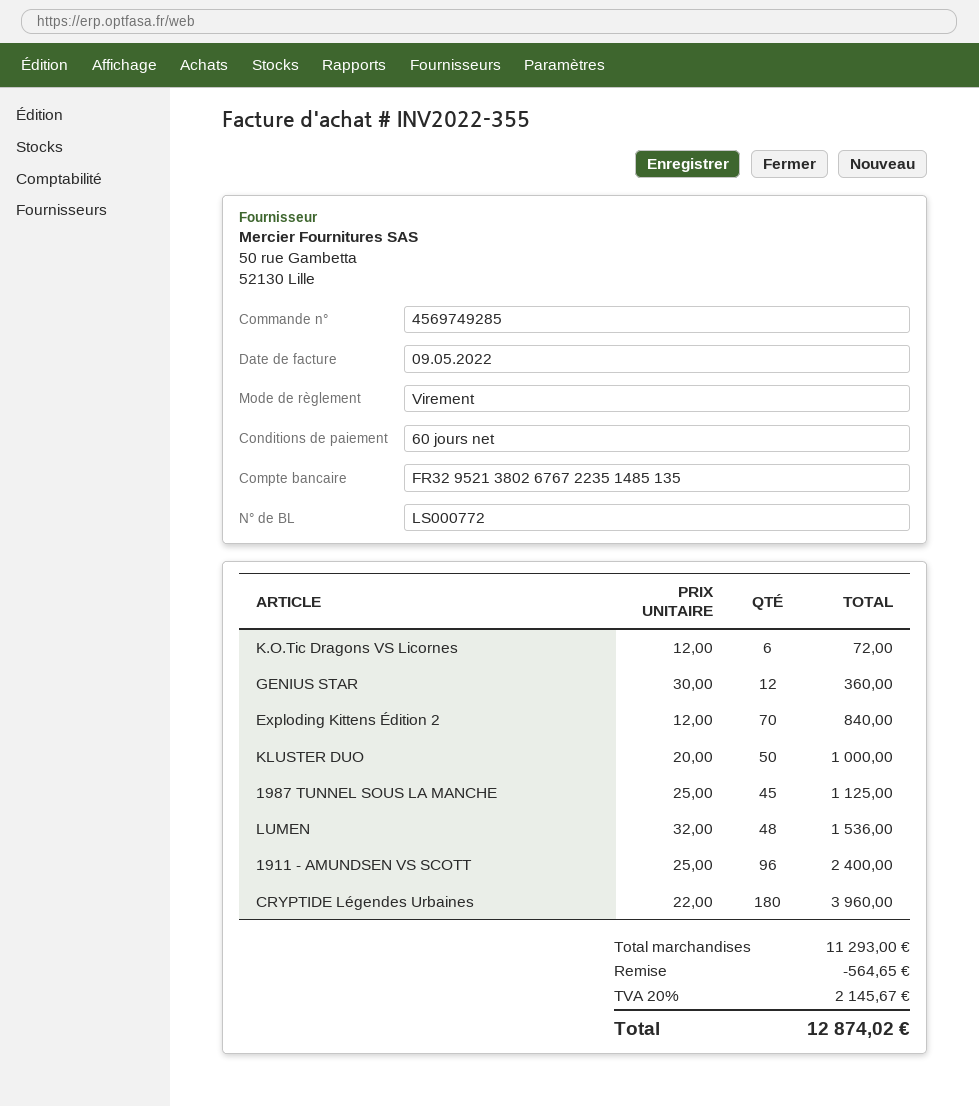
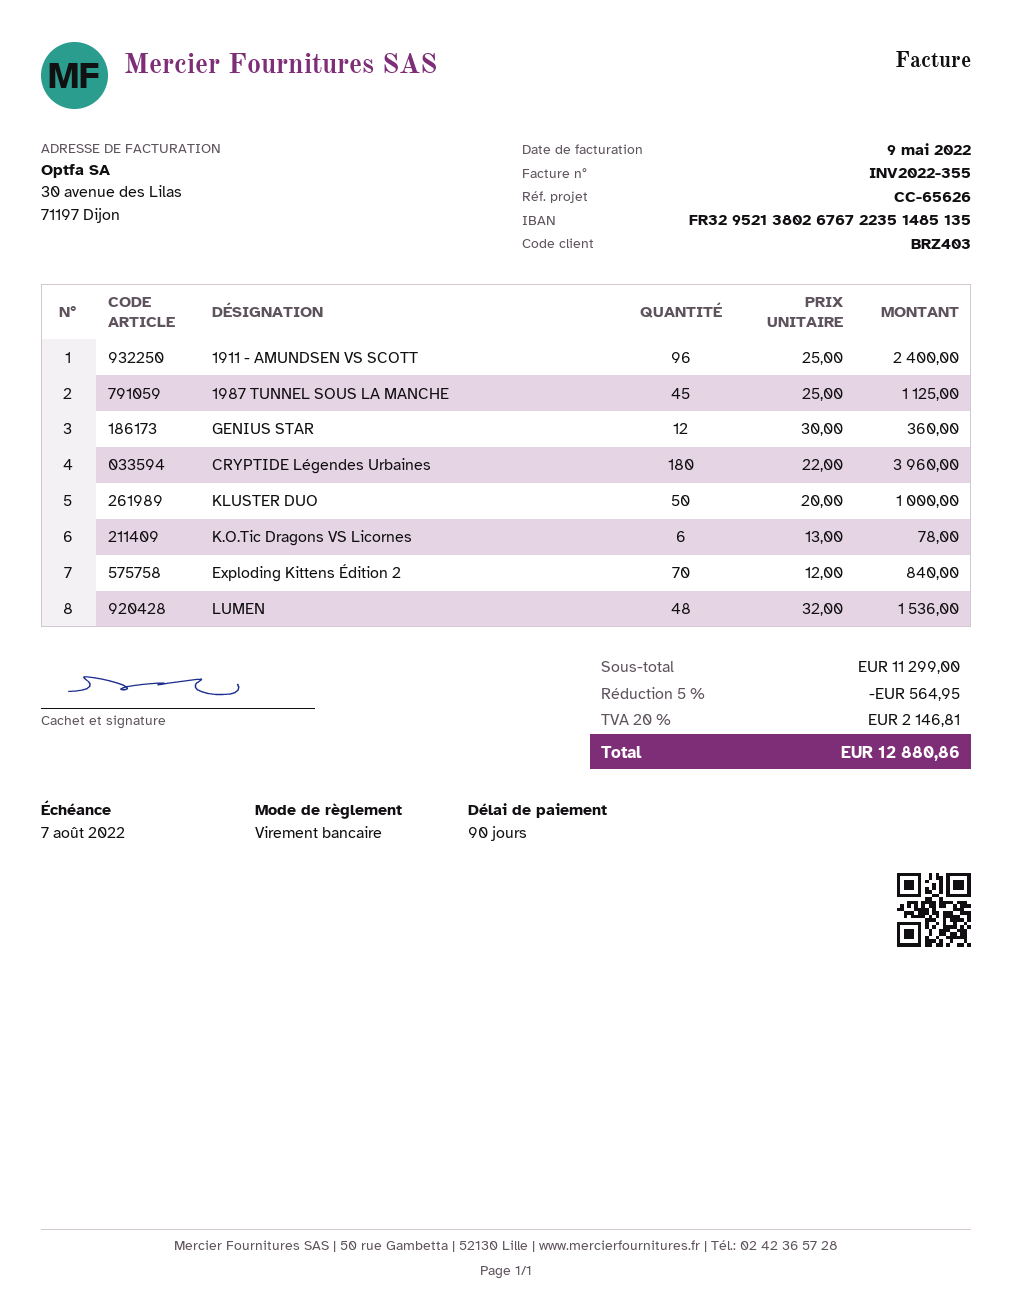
payment terms: 60 days -> 90 days
K.O.Tic Dragons VS Licornes: 6 x 12.00 = 72.00 -> 6 x 13.00 = 78.00
subtotal: 11293.00 -> 11299.00
discount: 564.65 -> 564.95
tax: 20% = 2145.67 -> 20% = 2146.81
total: 12874.02 -> 12880.86

